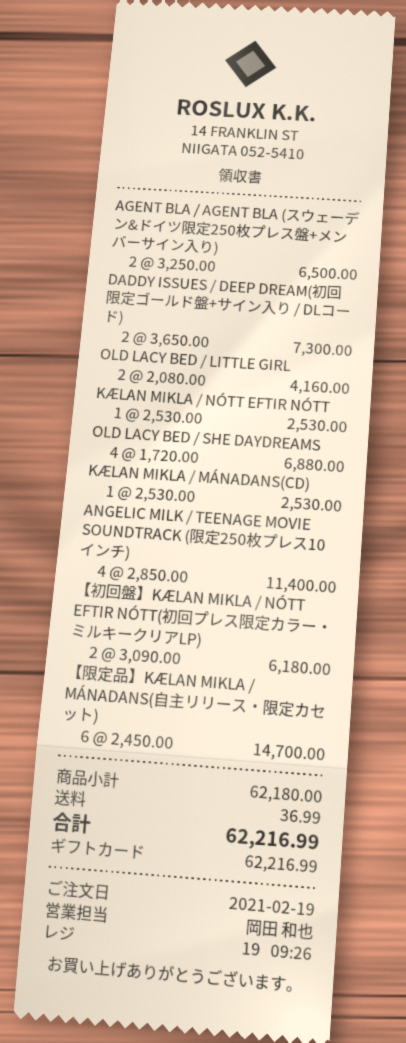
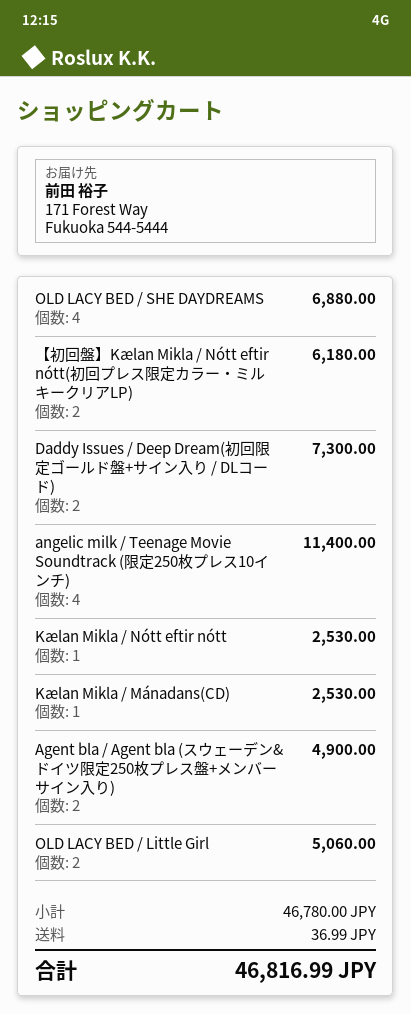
AGENT BLA / AGENT BLA (スウェーデン&ドイツ限定250枚プレス盤+メンバーサイン入り): 2 for 6500.00 -> 2 for 4900.00
OLD LACY BED / LITTLE GIRL: 2 for 4160.00 -> 2 for 5060.00
【限定品】KÆLAN MIKLA / MÁNADANS(自主リリース・限定カセット): 6 for 14700.00 -> none
subtotal: 62180.00 -> 46780.00
total: 62216.99 -> 46816.99

